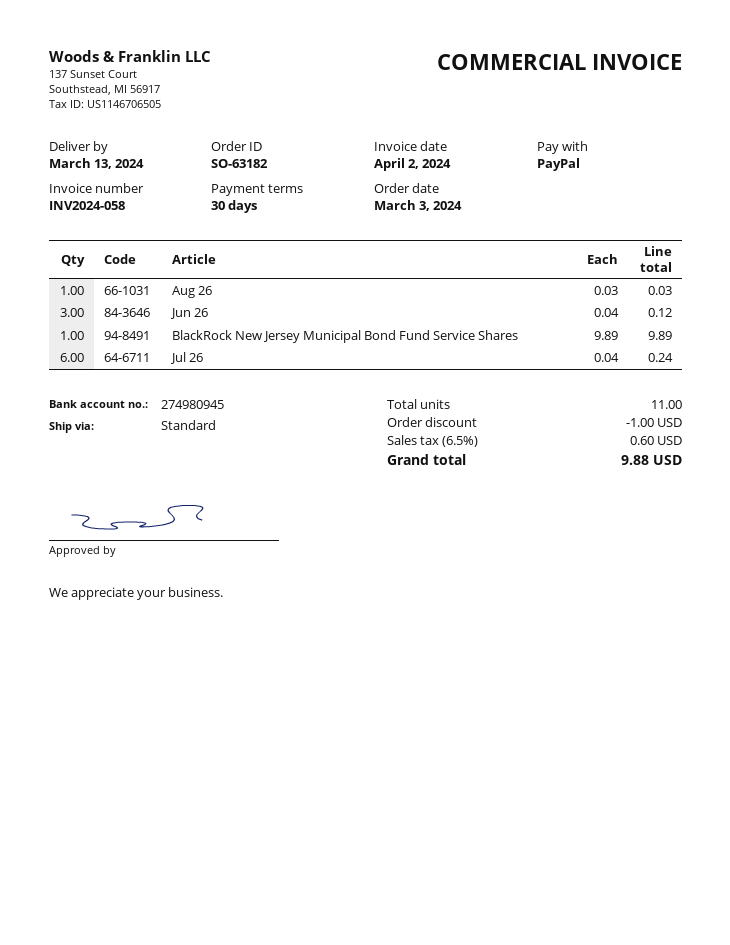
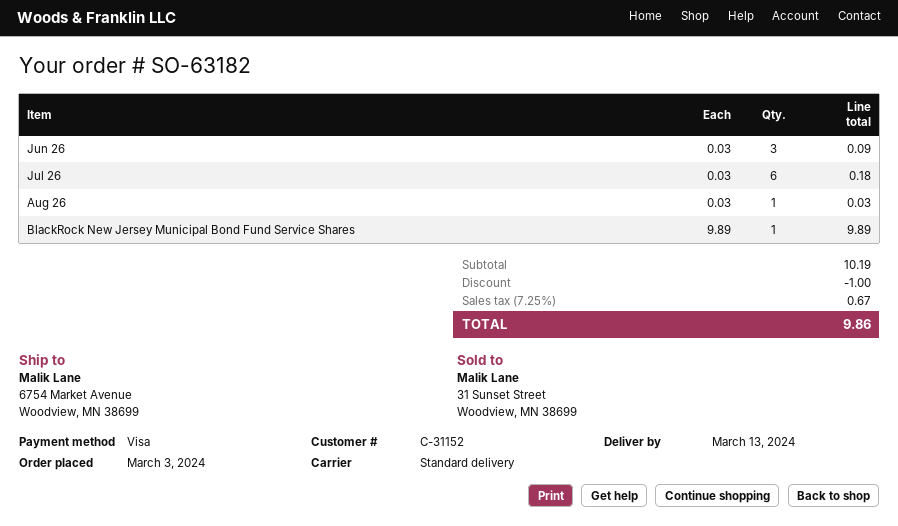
payment method: PayPal -> Visa
Jun 26: 3 x 0.04 = 0.12 -> 3 x 0.03 = 0.09
Jul 26: 6 x 0.04 = 0.24 -> 6 x 0.03 = 0.18
tax: 6.5% = 0.60 -> 7.25% = 0.67
total: 9.88 -> 9.86

